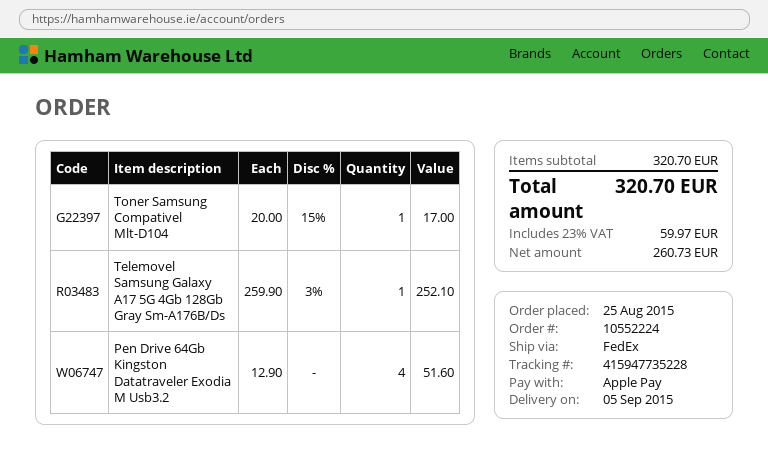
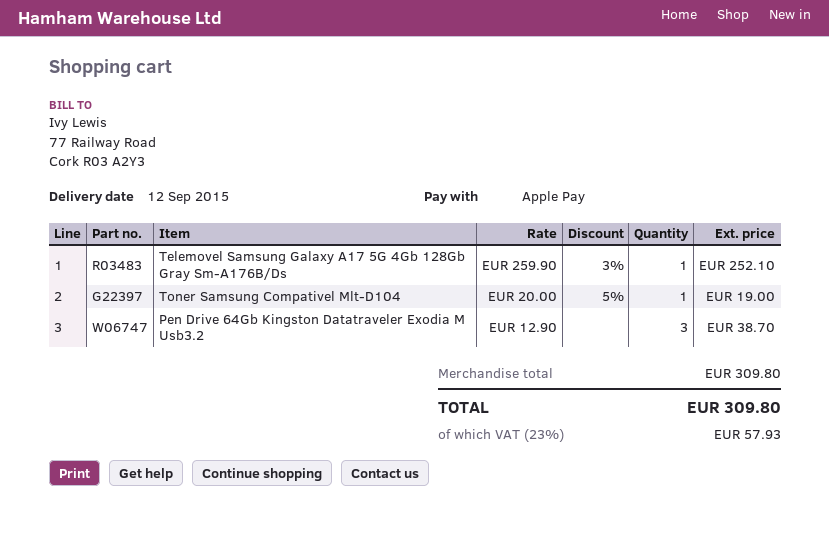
delivery date: 2015-09-05 -> 2015-09-12
Toner Samsung Compativel Mlt-D104: 1 x 20.00 - 15% = 17.00 -> 1 x 20.00 - 5% = 19.00
Pen Drive 64Gb Kingston Datatraveler Exodia M Usb3.2: 4 x 12.90 = 51.60 -> 3 x 12.90 = 38.70
subtotal: 320.70 -> 309.80
tax: 23% = 59.97 -> 23% = 57.93
total: 320.70 -> 309.80

